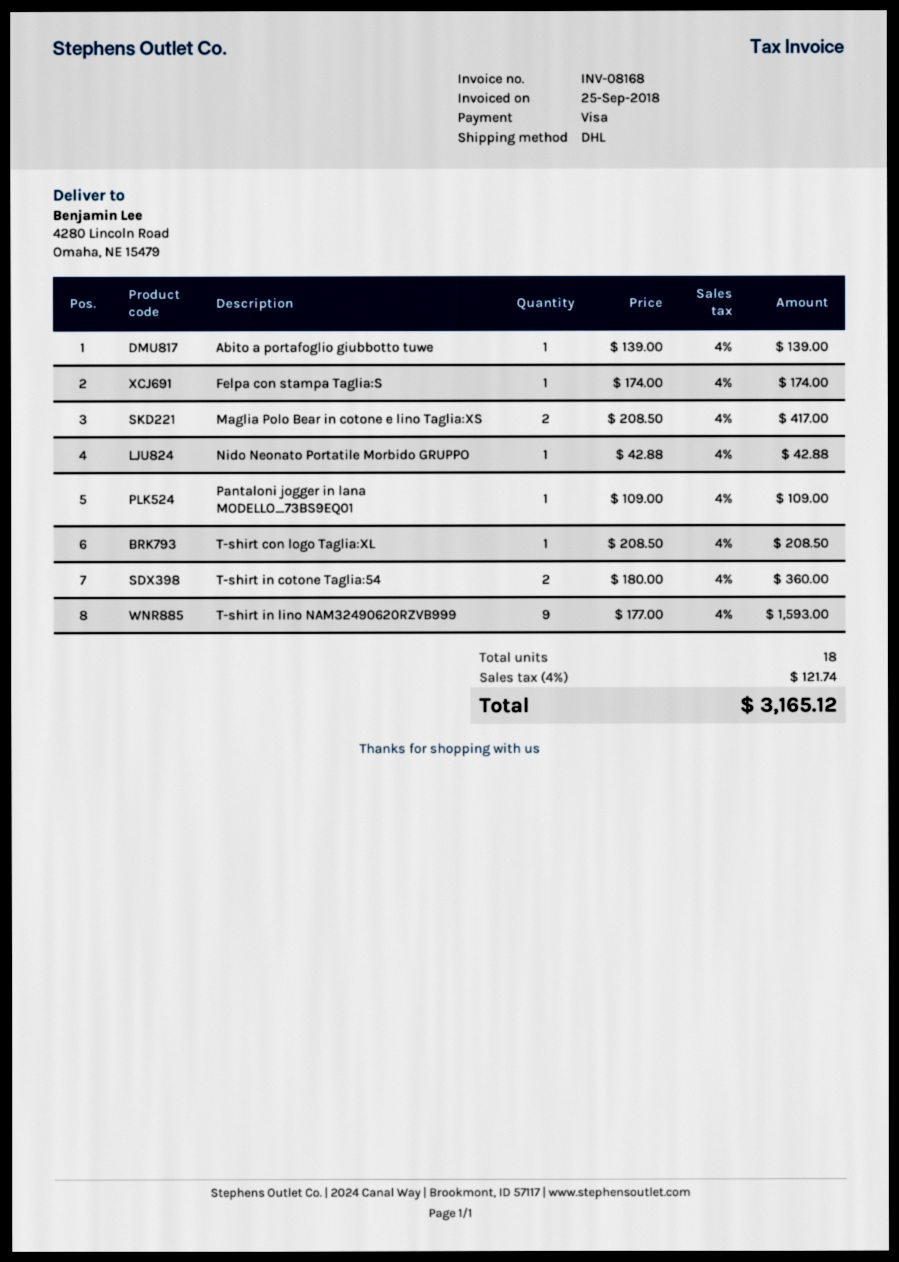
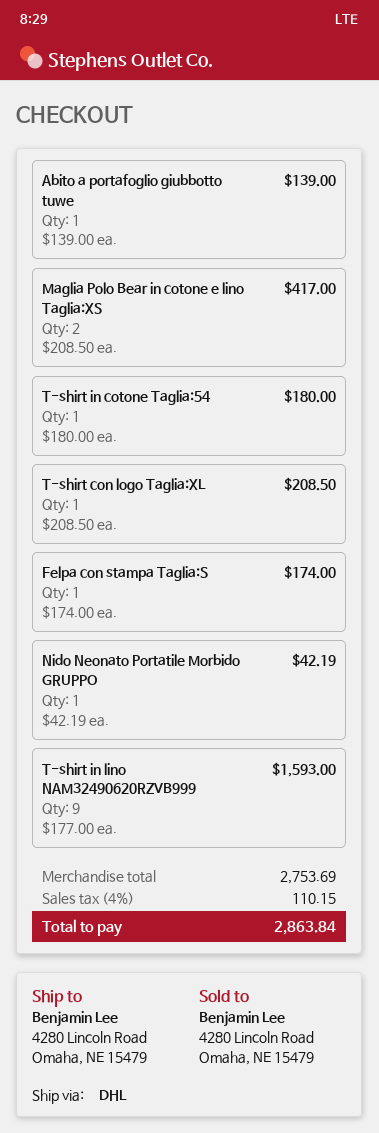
Nido Neonato Portatile Morbido GRUPPO: 1 x 42.88 = 42.88 -> 1 x 42.19 = 42.19
Pantaloni jogger in lana MODELLO_73BS9EQ01: 1 x 109.00 = 109.00 -> none
T-shirt in cotone Taglia:54: 2 x 180.00 = 360.00 -> 1 x 180.00 = 180.00
tax: 4% = 121.74 -> 4% = 110.15
total: 3165.12 -> 2863.84

